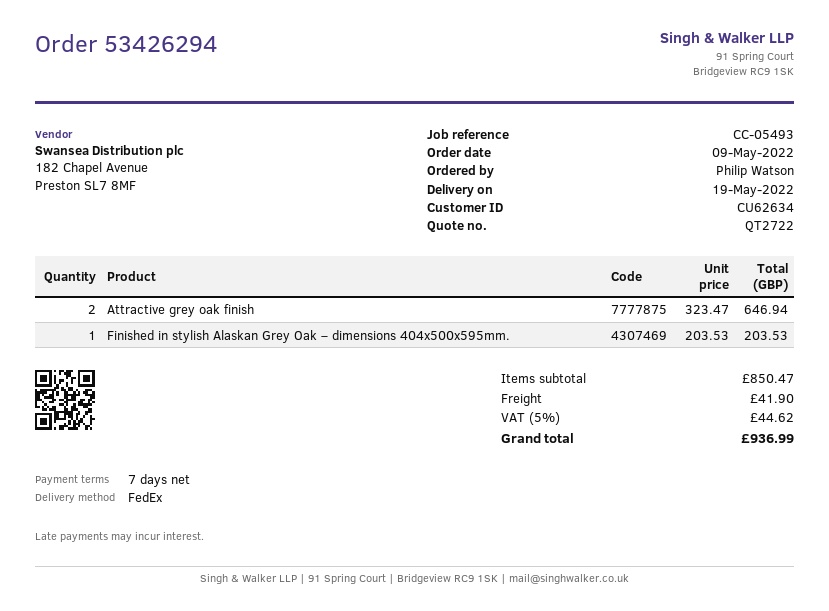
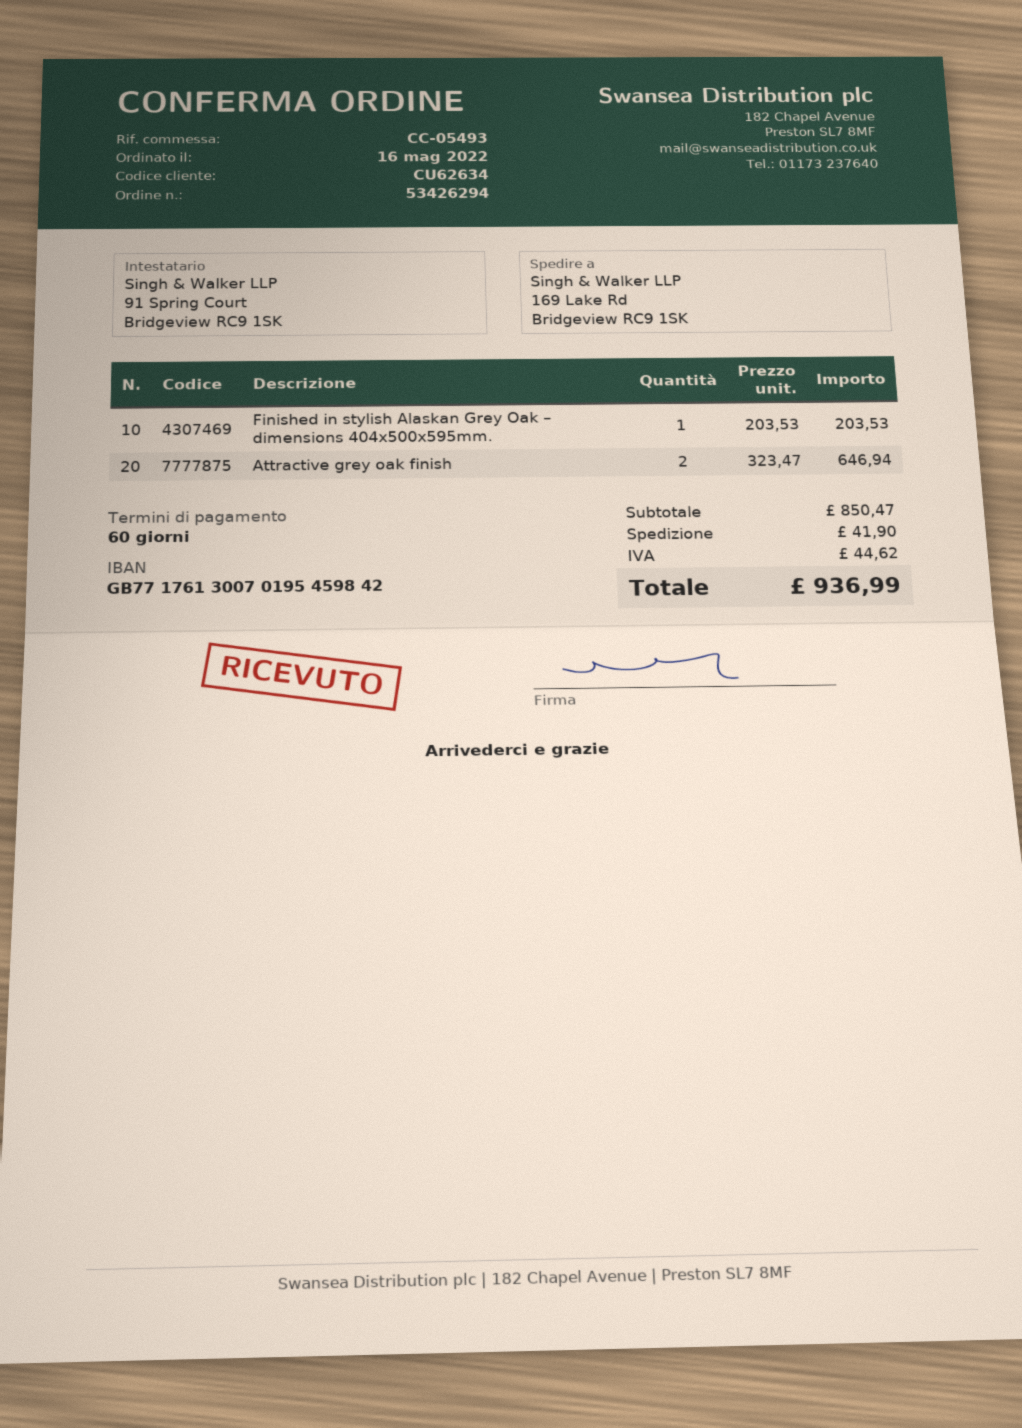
order date: 2022-05-09 -> 2022-05-16
payment terms: 7 days -> 60 days

